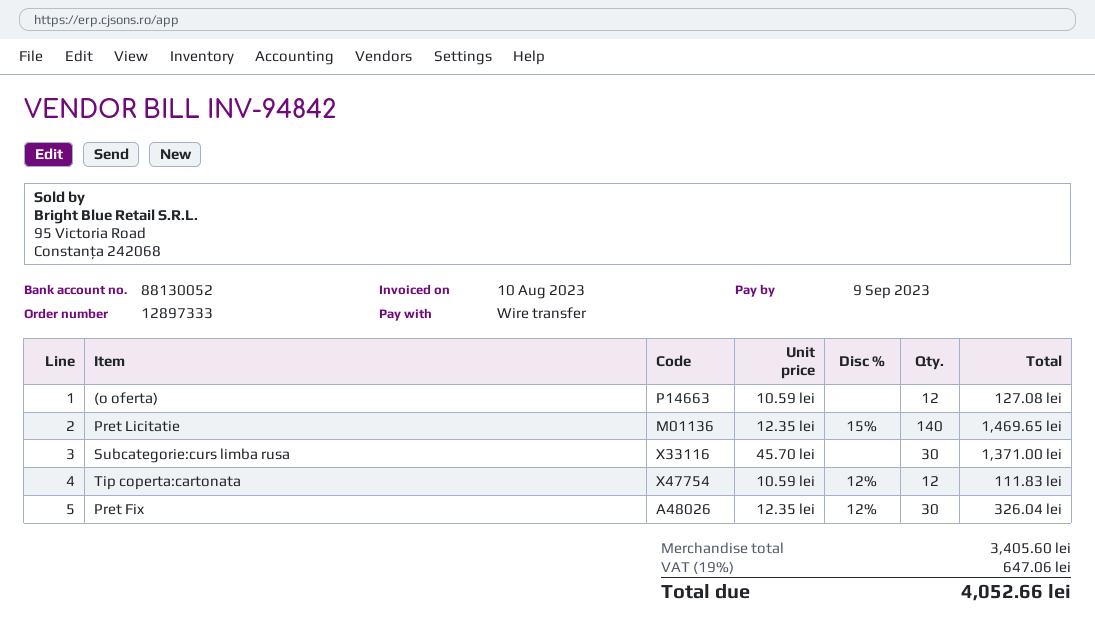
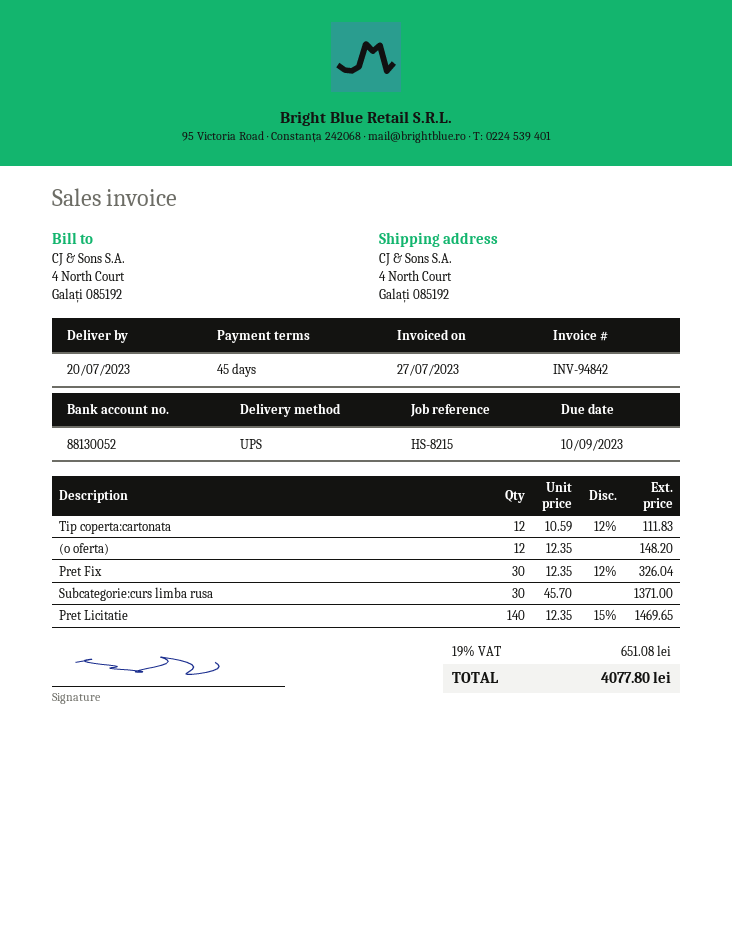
invoice date: 2023-08-10 -> 2023-07-27
due date: 2023-09-09 -> 2023-09-10
(o oferta): 12 x 10.59 = 127.08 -> 12 x 12.35 = 148.20
tax: 19% = 647.06 -> 19% = 651.08
total: 4052.66 -> 4077.80

